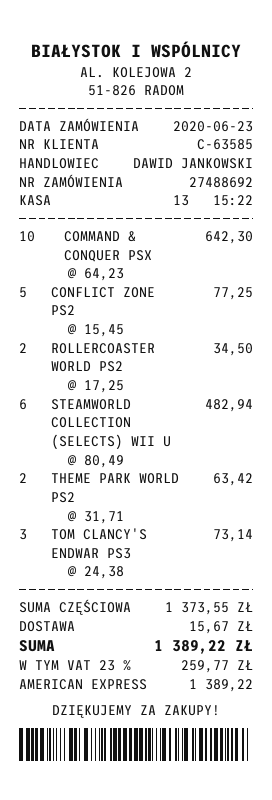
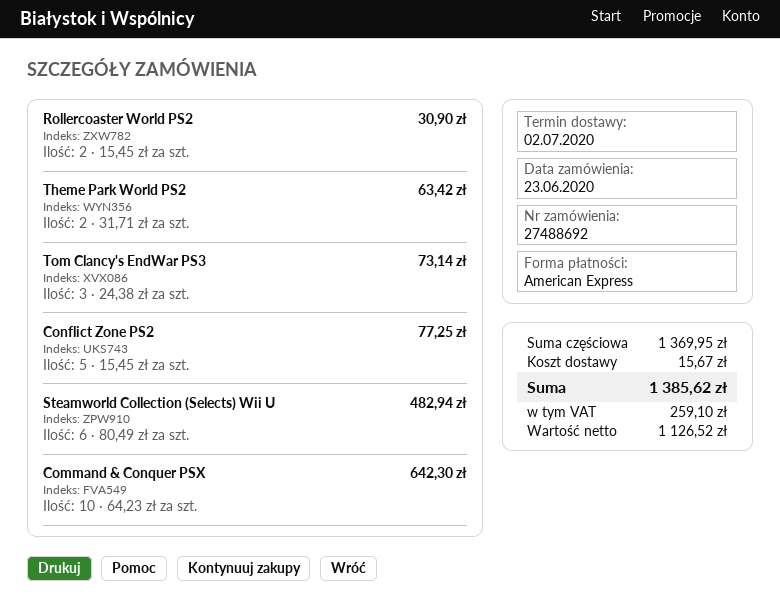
ROLLERCOASTER WORLD PS2: 2 x 17.25 = 34.50 -> 2 x 15.45 = 30.90
subtotal: 1373.55 -> 1369.95
tax: 259.77 -> 259.10
total: 1389.22 -> 1385.62

